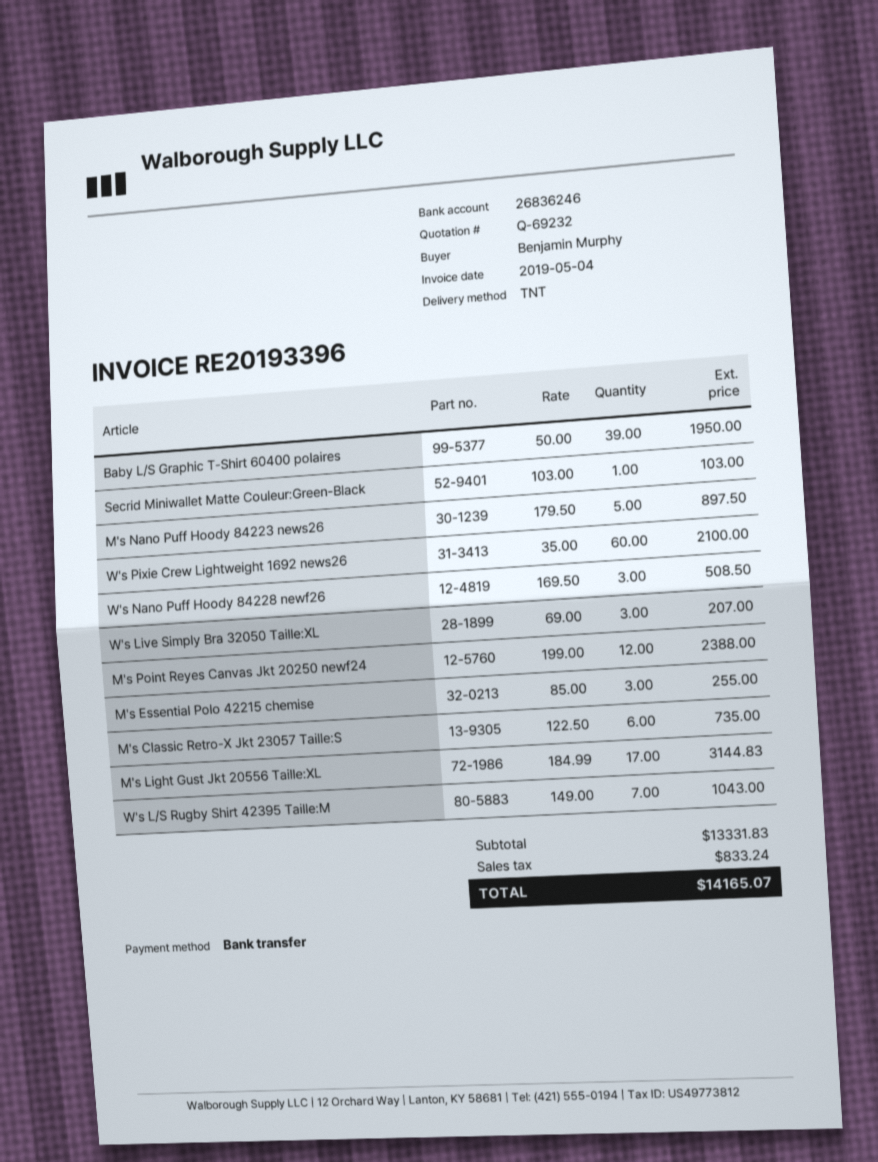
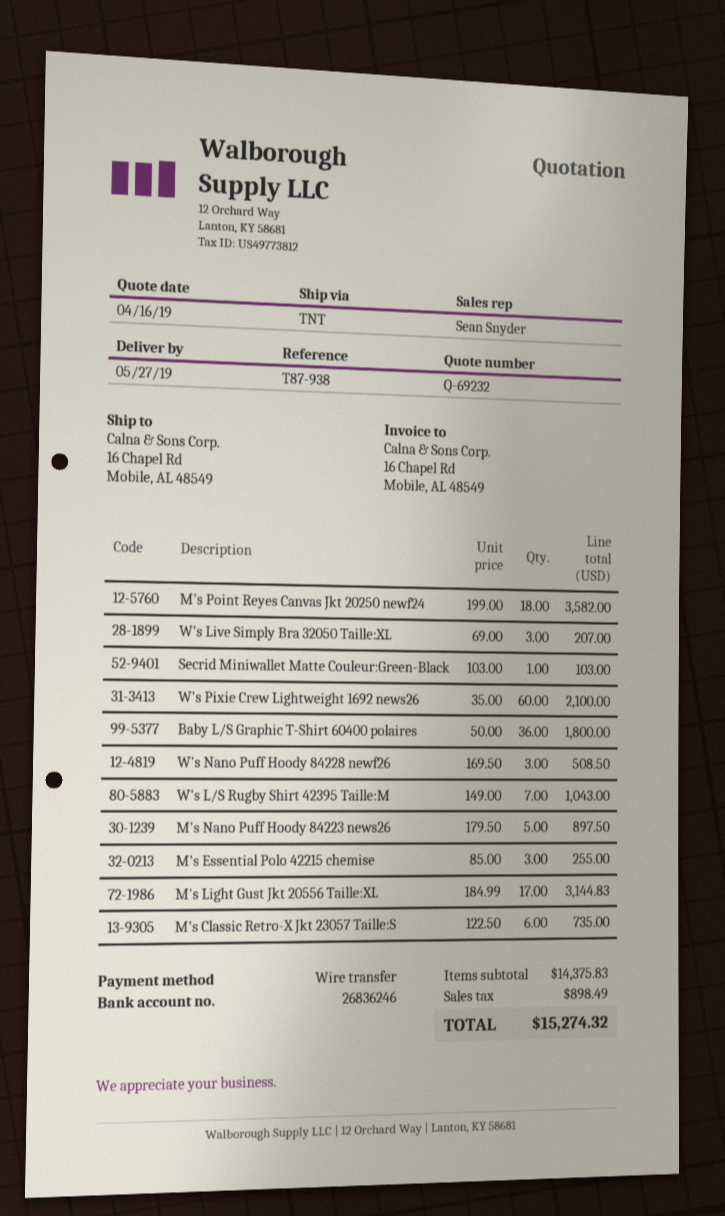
Baby L/S Graphic T-Shirt 60400 polaires: 39 x 50.00 = 1950.00 -> 36 x 50.00 = 1800.00
M's Point Reyes Canvas Jkt 20250 newf24: 12 x 199.00 = 2388.00 -> 18 x 199.00 = 3582.00
subtotal: 13331.83 -> 14375.83
tax: 833.24 -> 898.49
total: 14165.07 -> 15274.32

